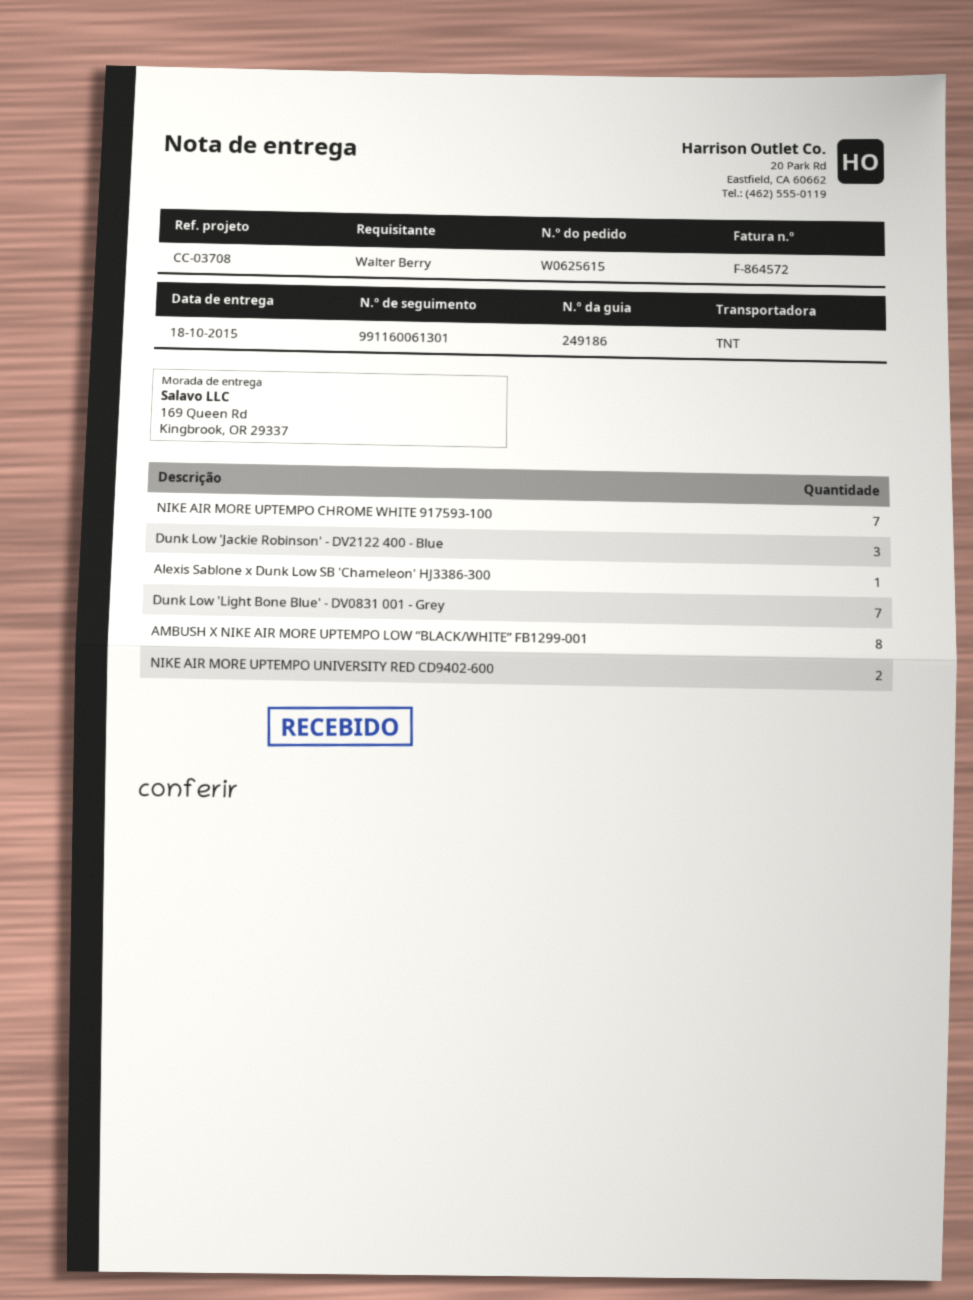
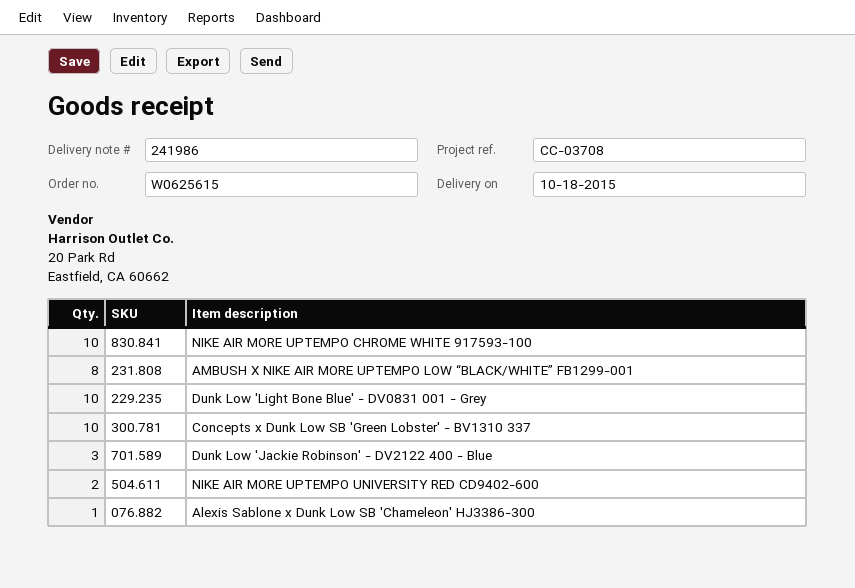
delivery note number: 249186 -> 241986
NIKE AIR MORE UPTEMPO CHROME WHITE 917593-100: 7 -> 10
Dunk Low 'Light Bone Blue' - DV0831 001 - Grey: 7 -> 10
Concepts x Dunk Low SB 'Green Lobster' - BV1310 337: none -> 10

